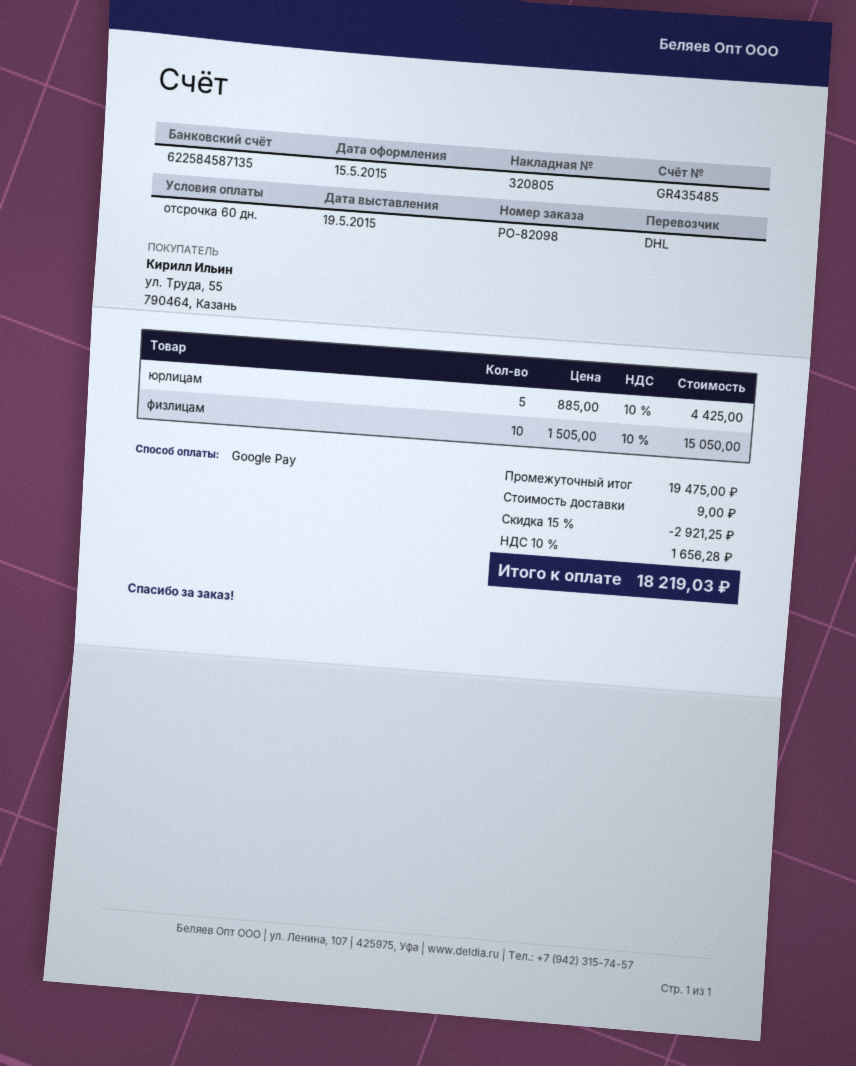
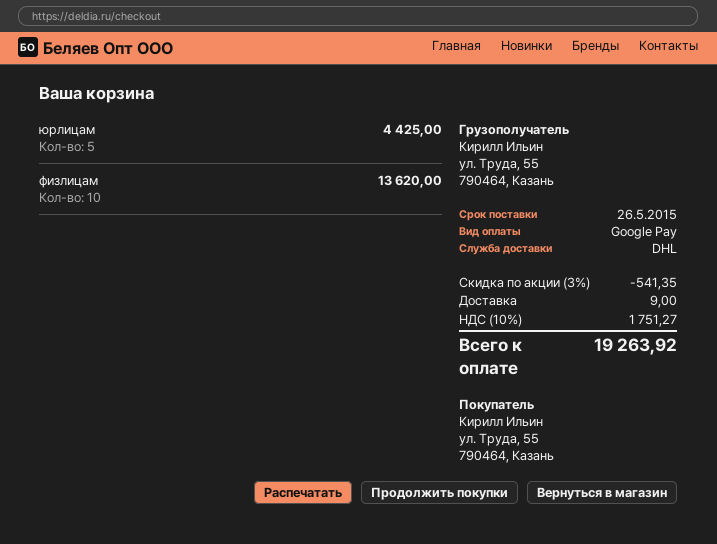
физлицам: 10 for 15050.00 -> 10 for 13620.00
discount: 15% = 2921.25 -> 3% = 541.35
tax: 10% = 1656.28 -> 10% = 1751.27
total: 18219.03 -> 19263.92

